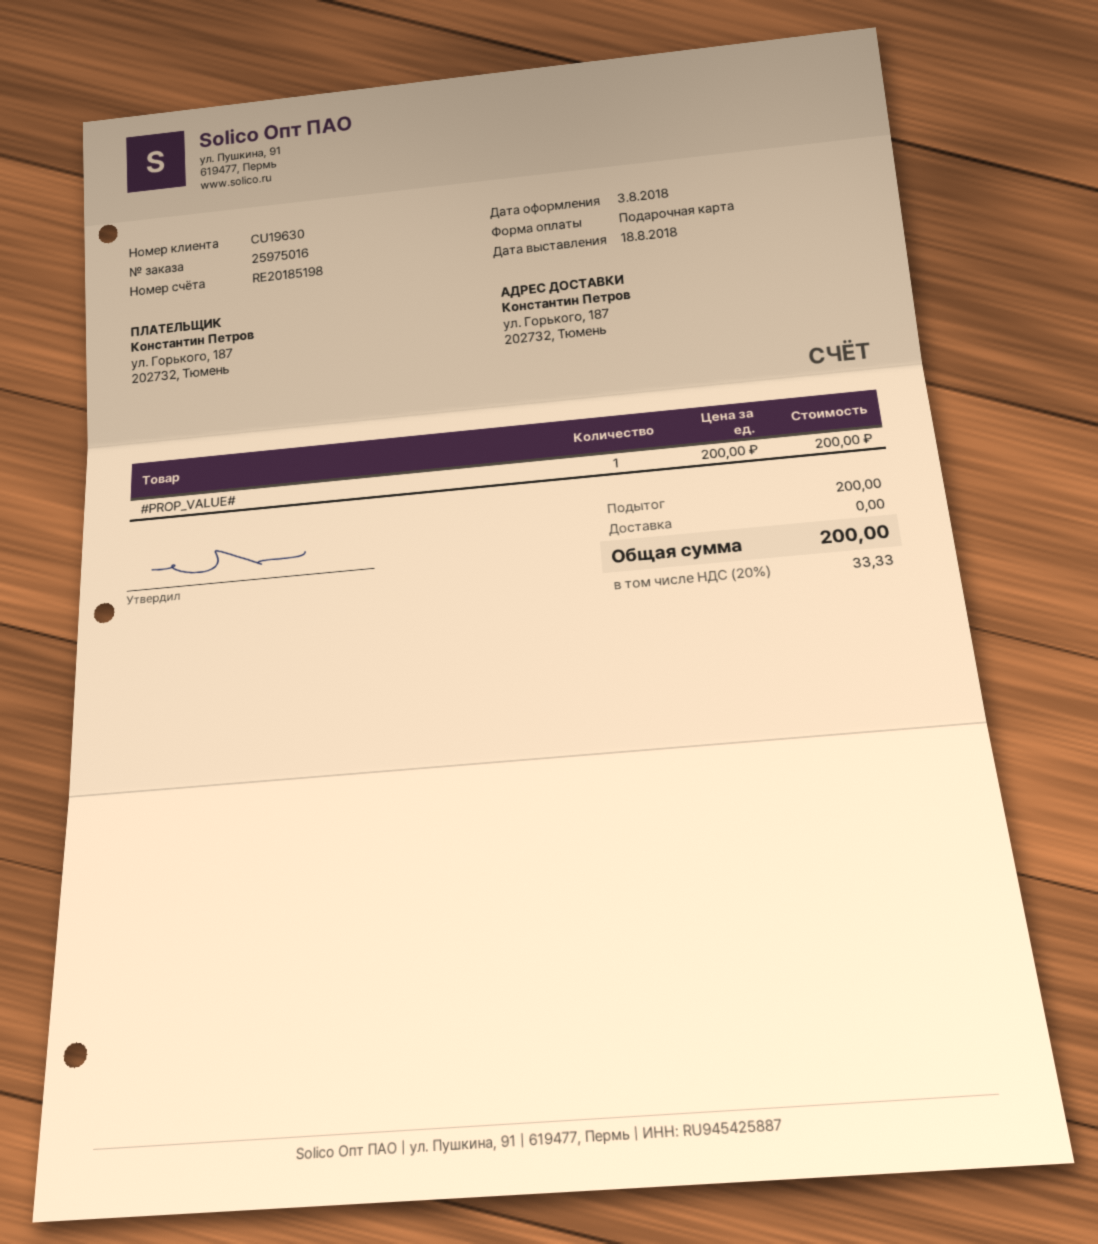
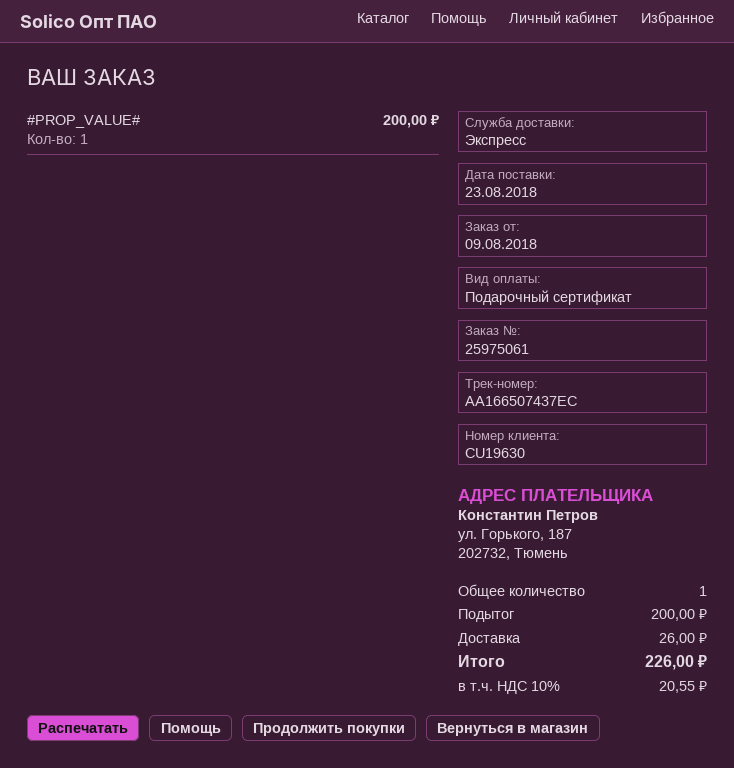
order number: 25975016 -> 25975061
order date: 2018-08-03 -> 2018-08-09
shipping: 0.00 -> 26.00
tax: 20% = 33.33 -> 10% = 20.55
total: 200.00 -> 226.00

